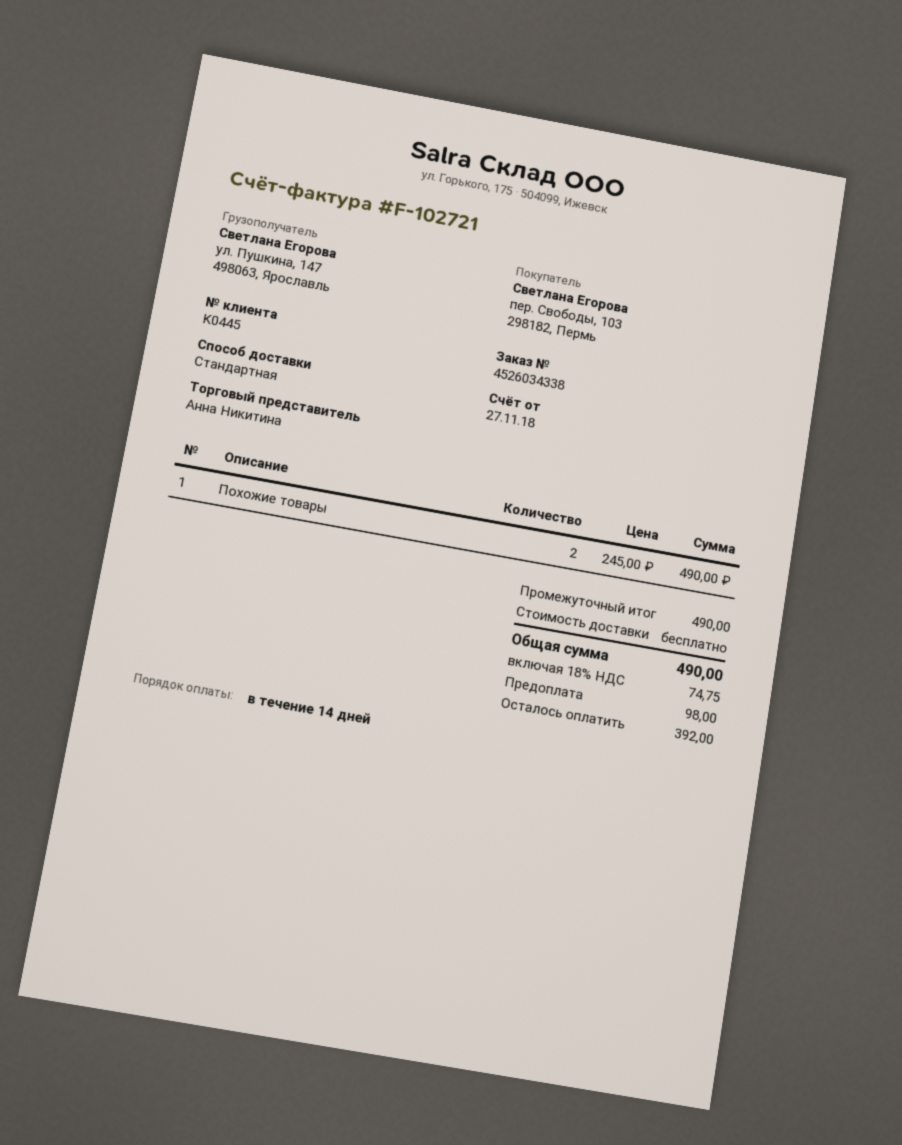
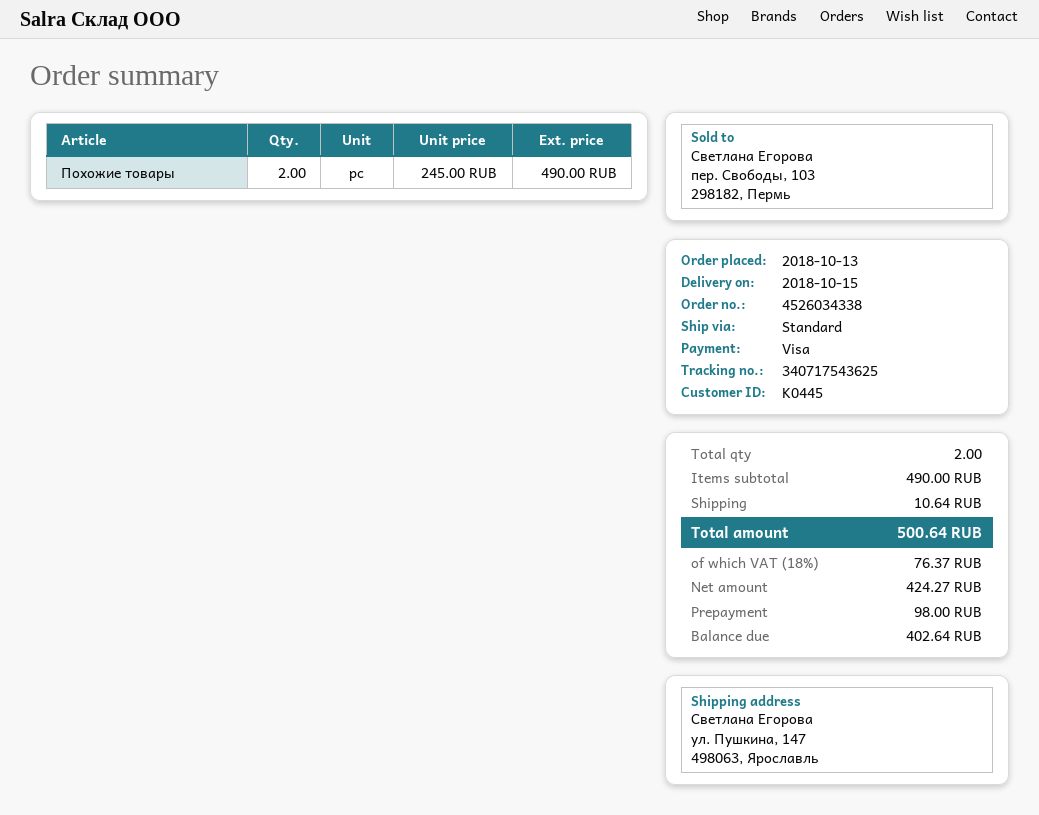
shipping: 0.00 -> 10.64
tax: 18% = 74.75 -> 18% = 76.37
total: 490.00 -> 500.64
balance: 392.00 -> 402.64

